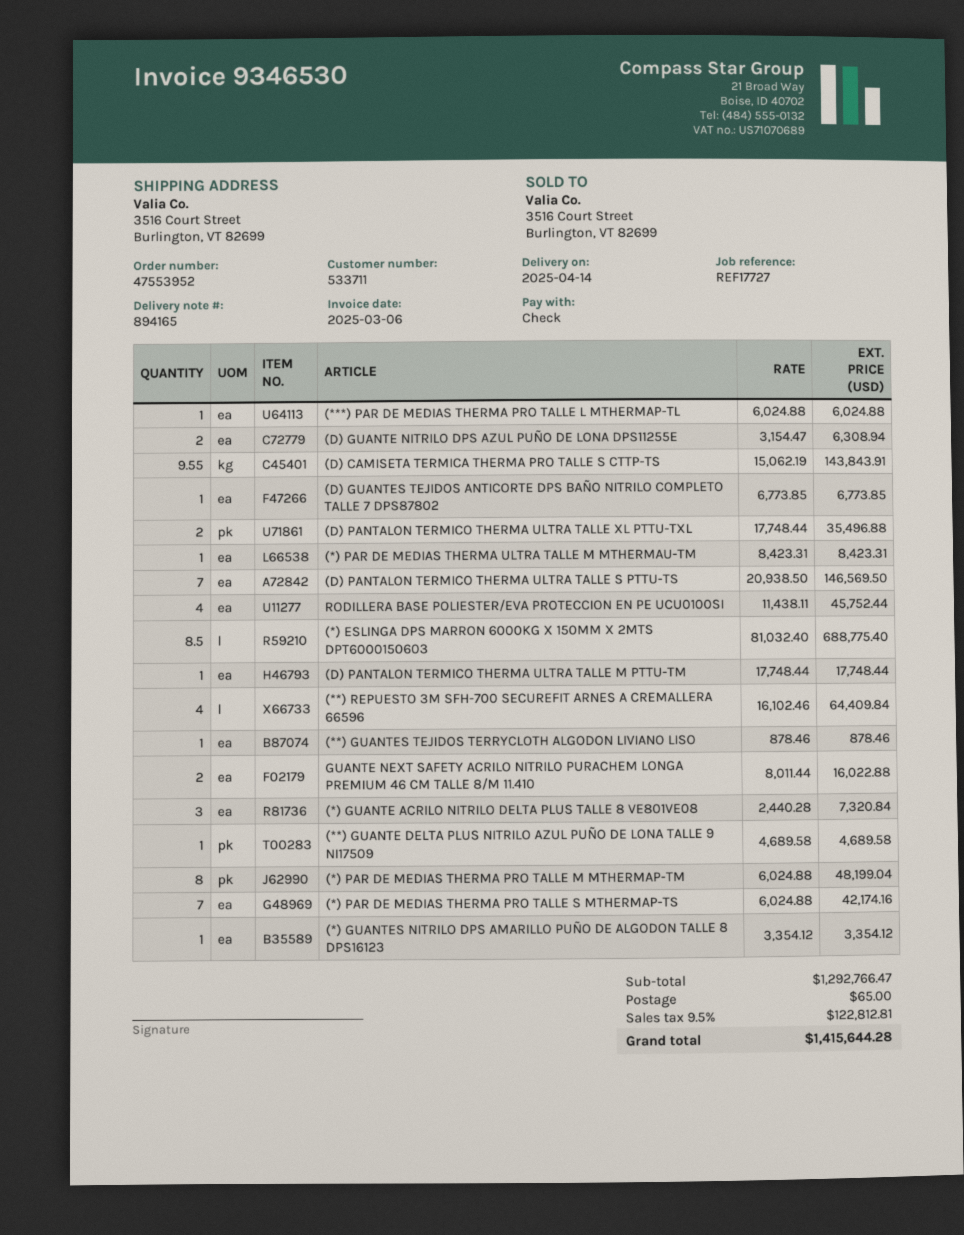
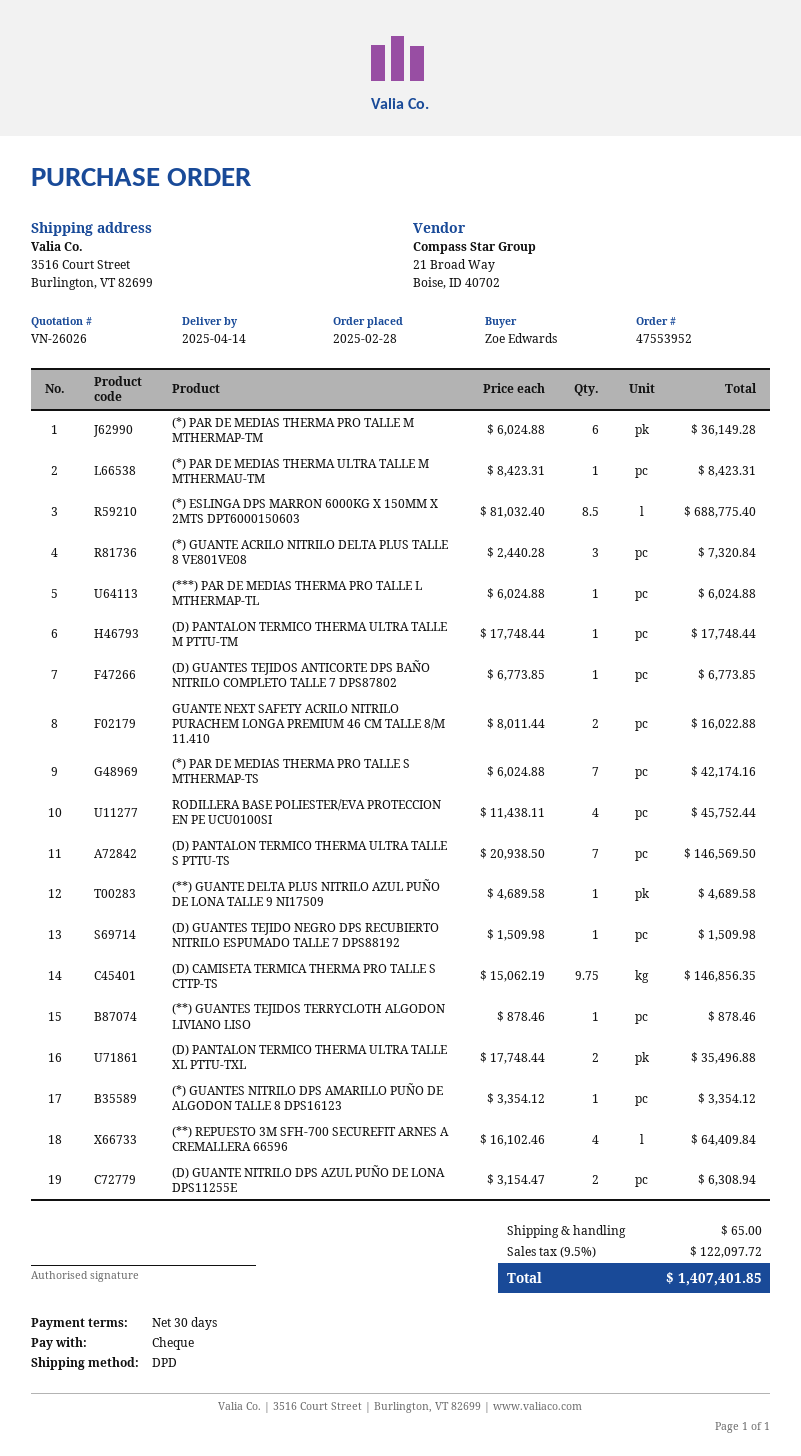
(D) CAMISETA TERMICA THERMA PRO TALLE S CTTP-TS: 9.55 x 15062.19 = 143843.91 -> 9.75 x 15062.19 = 146856.35
(*) PAR DE MEDIAS THERMA PRO TALLE M MTHERMAP-TM: 8 x 6024.88 = 48199.04 -> 6 x 6024.88 = 36149.28
(D) GUANTES TEJIDO NEGRO DPS RECUBIERTO NITRILO ESPUMADO TALLE 7 DPS88192: none -> 1 x 1509.98 = 1509.98
tax: 9.5% = 122812.81 -> 9.5% = 122097.72
total: 1415644.28 -> 1407401.85

